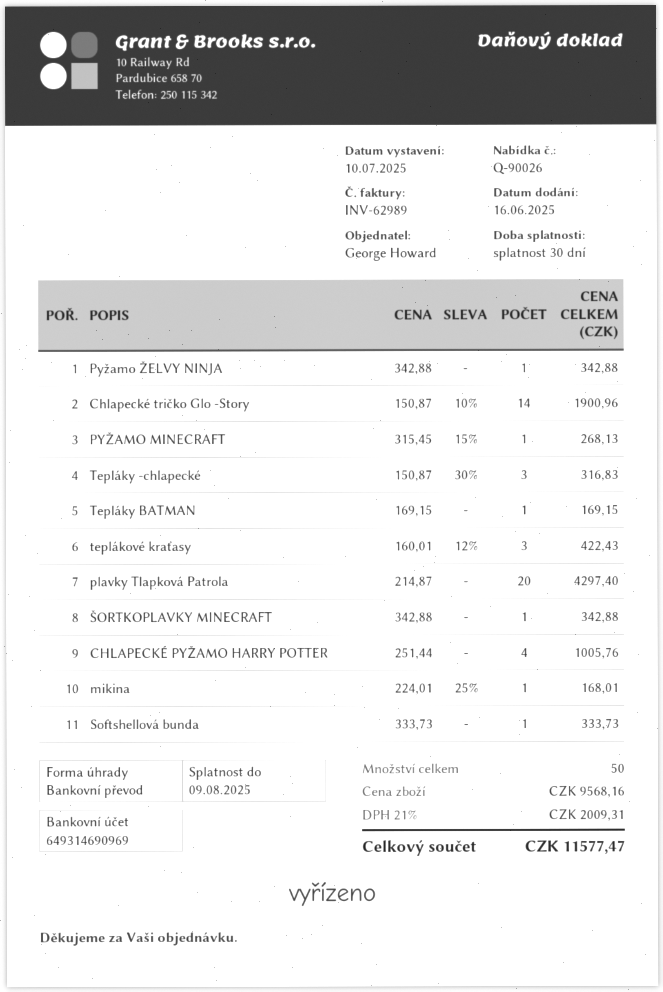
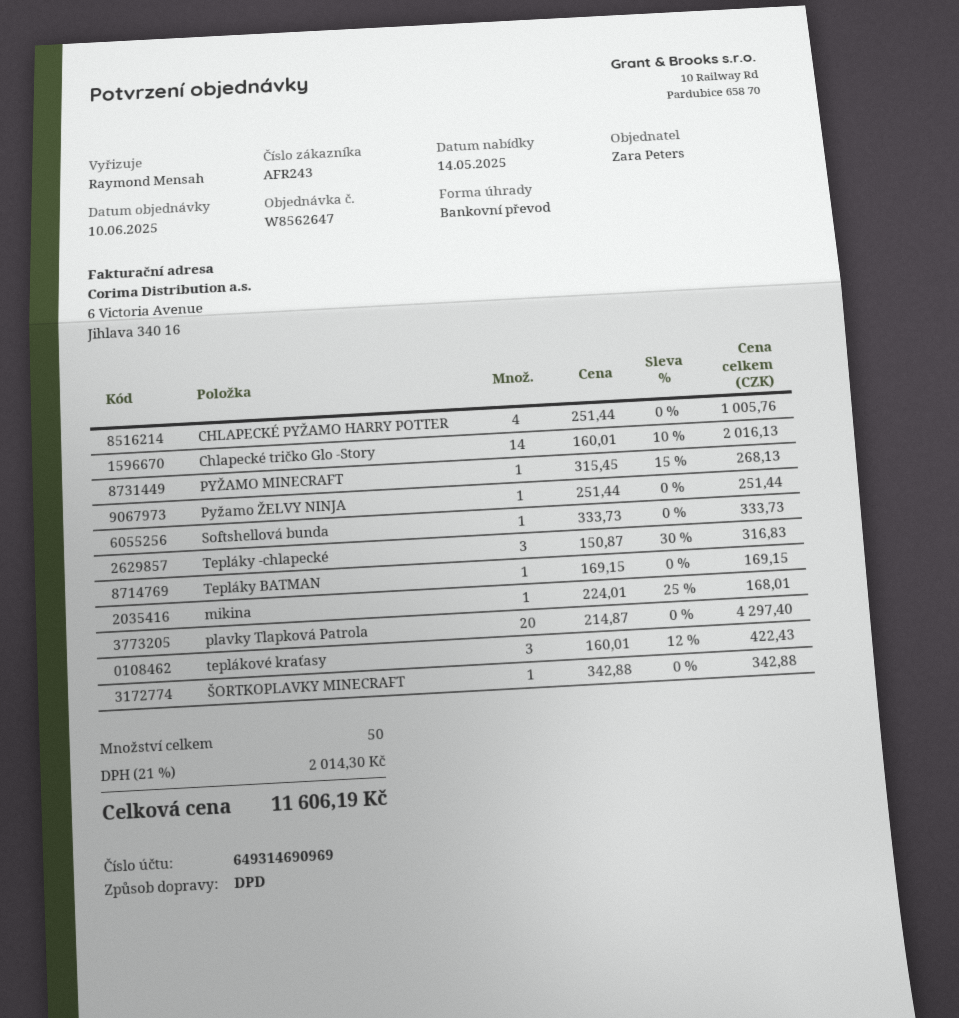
ordered by: George Howard -> Zara Peters
Pyžamo ŽELVY NINJA: 1 x 342.88 = 342.88 -> 1 x 251.44 = 251.44
Chlapecké tričko Glo -Story: 14 x 150.87 - 10% = 1900.96 -> 14 x 160.01 - 10% = 2016.13
tax: 21% = 2009.31 -> 21% = 2014.30
total: 11577.47 -> 11606.19

